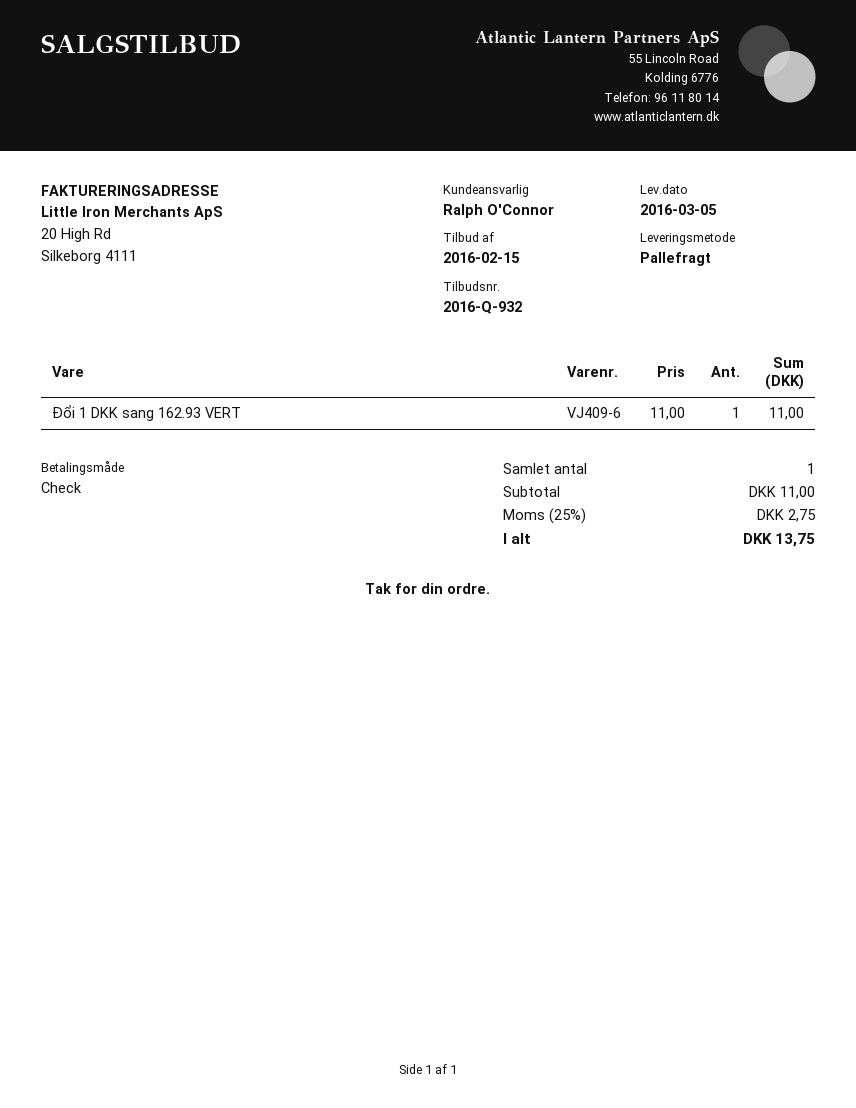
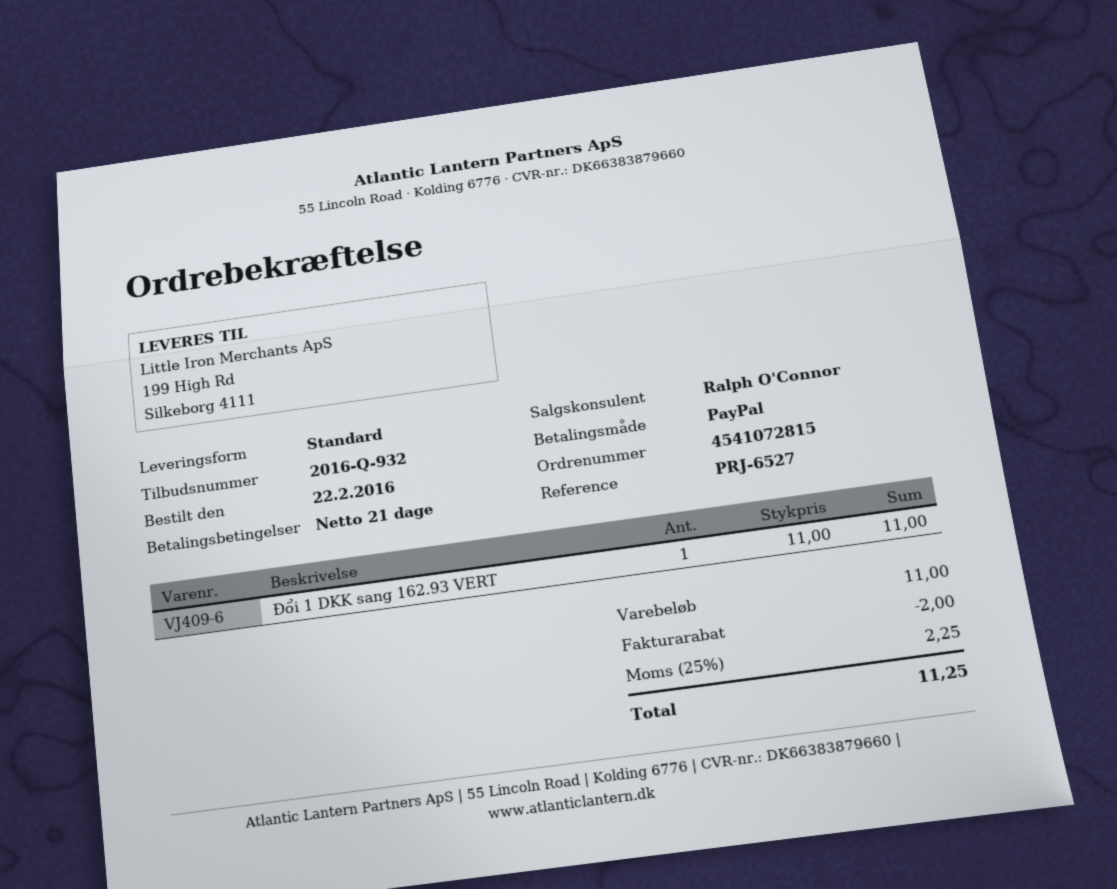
payment method: cheque -> PayPal
shipping method: pallet freight -> standard
discount: none -> 2.00
tax: 25% = 2.75 -> 25% = 2.25
total: 13.75 -> 11.25

